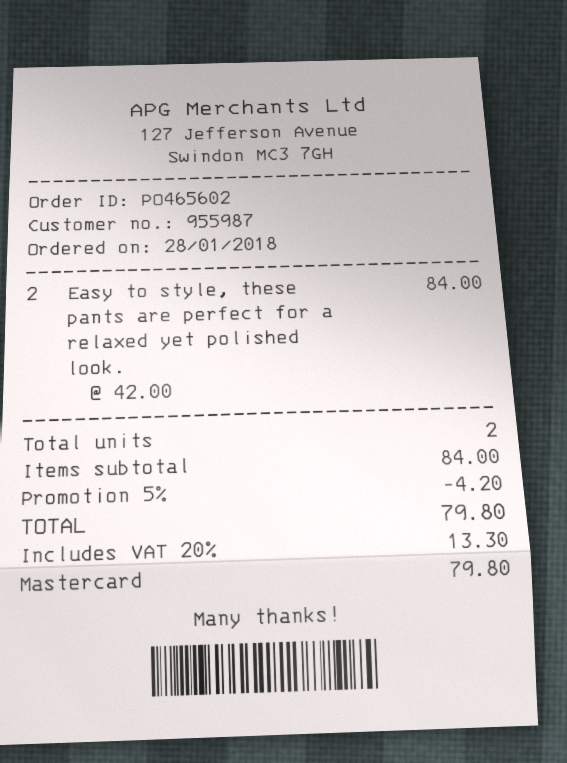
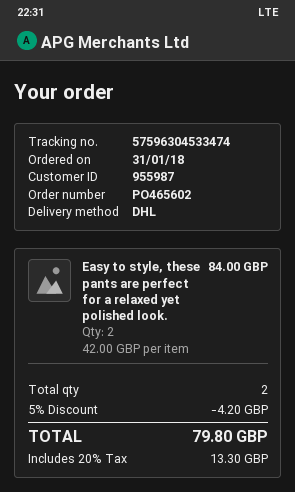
order date: 2018-01-28 -> 2018-01-31

